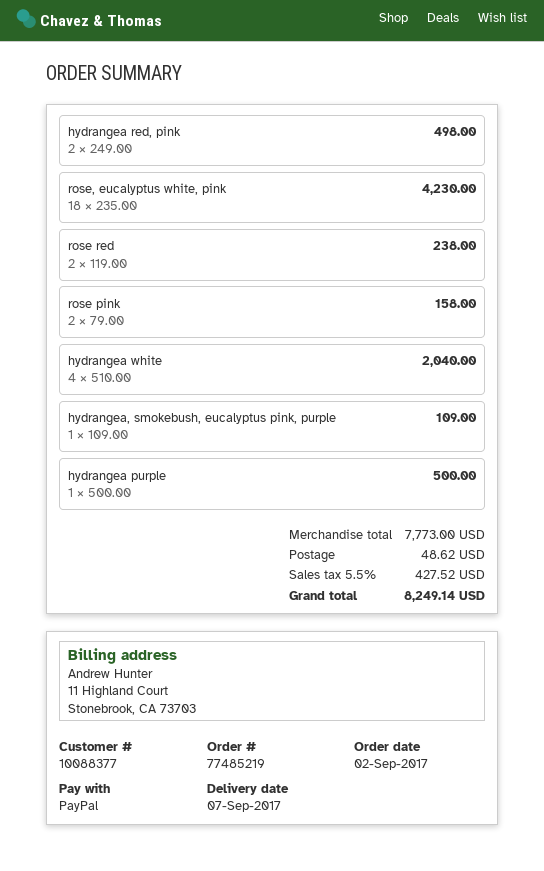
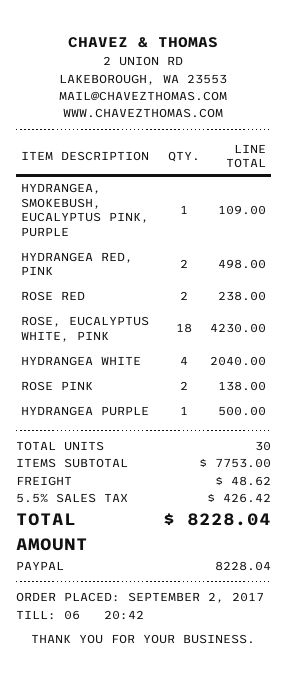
rose pink: 2 for 158.00 -> 2 for 138.00
subtotal: 7773.00 -> 7753.00
tax: 5.5% = 427.52 -> 5.5% = 426.42
total: 8249.14 -> 8228.04

